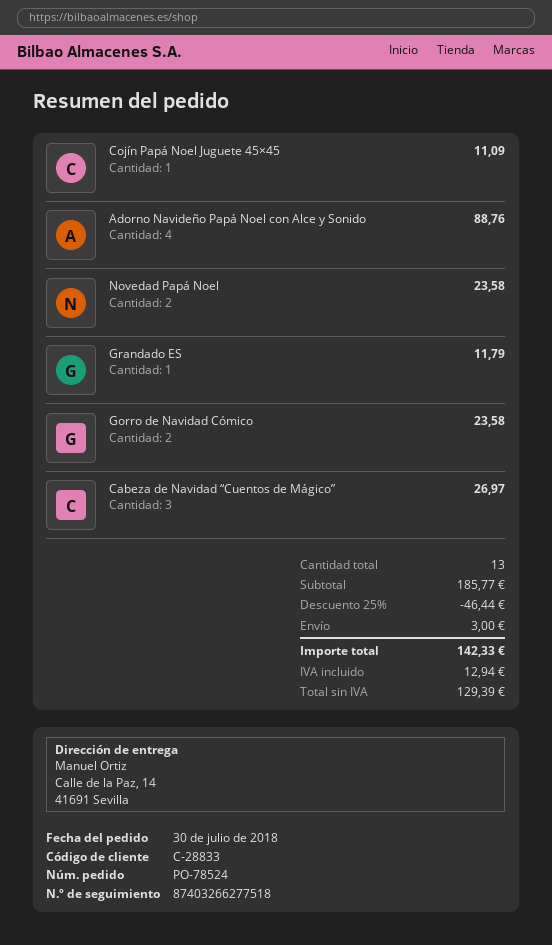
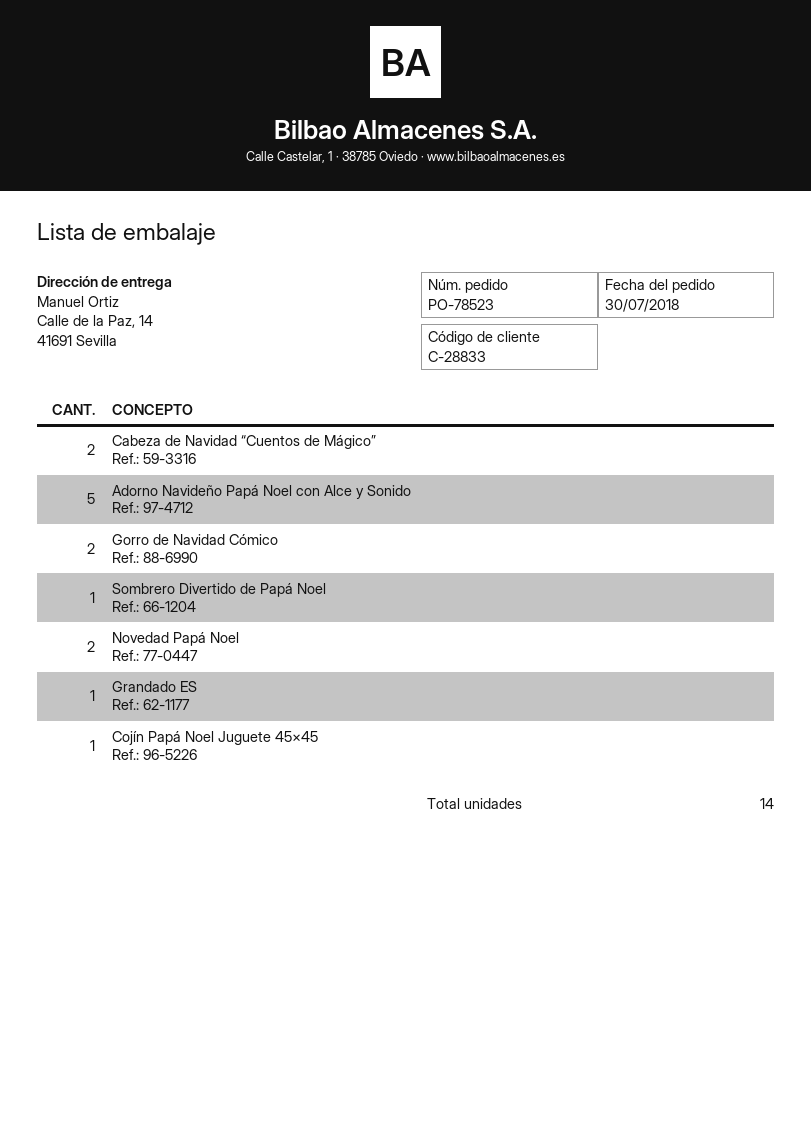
order number: PO-78524 -> PO-78523
Adorno Navideño Papá Noel con Alce y Sonido: 4 -> 5
Cabeza de Navidad “Cuentos de Mágico”: 3 -> 2
Sombrero Divertido de Papá Noel: none -> 1
total quantity: 13 -> 14

